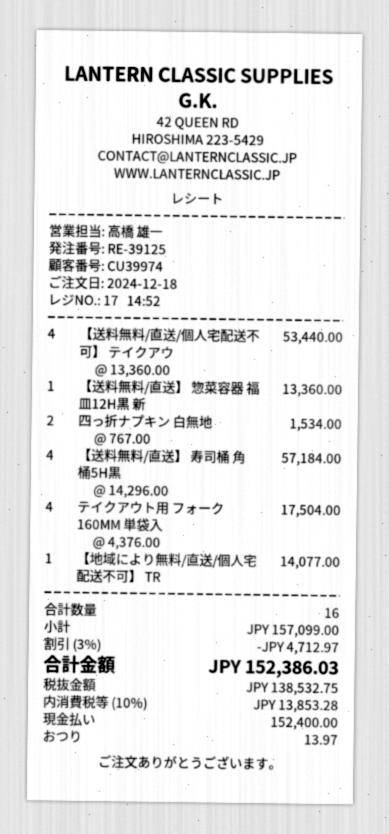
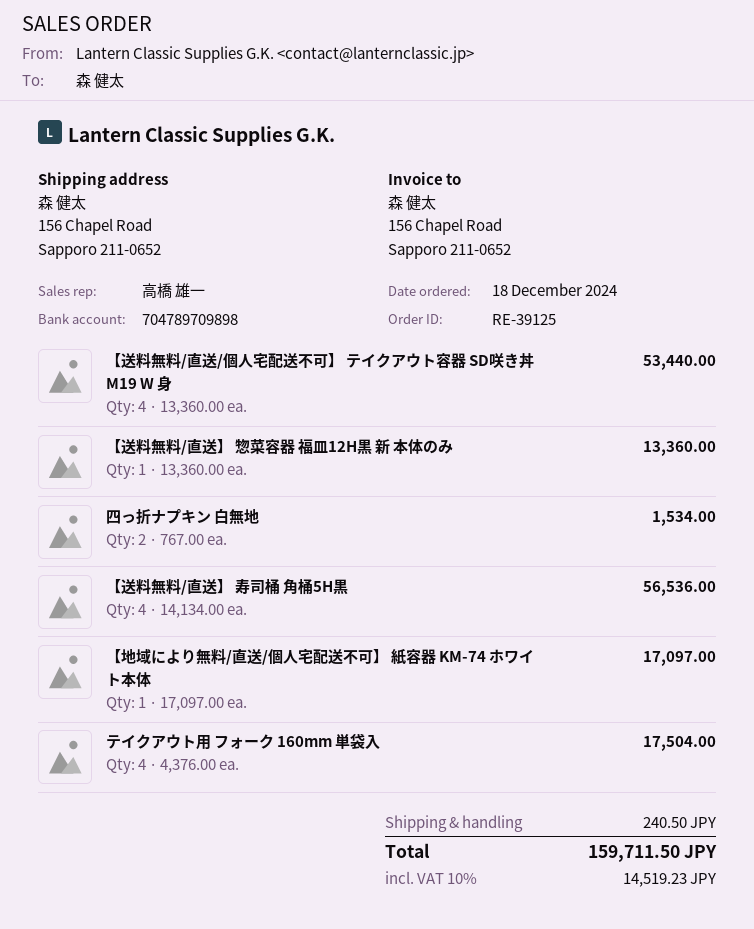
【送料無料/直送】 寿司桶 角桶5H黒: 4 x 14296.00 = 57184.00 -> 4 x 14134.00 = 56536.00
【地域により無料/直送/個人宅配送不可】 TR: 1 x 14077.00 = 14077.00 -> none
【地域により無料/直送/個人宅配送不可】 紙容器 KM-74 ホワイト本体: none -> 1 x 17097.00 = 17097.00
discount: 3% = 4712.97 -> none
shipping: none -> 240.50
tax: 10% = 13853.28 -> 10% = 14519.23
total: 152386.03 -> 159711.50

